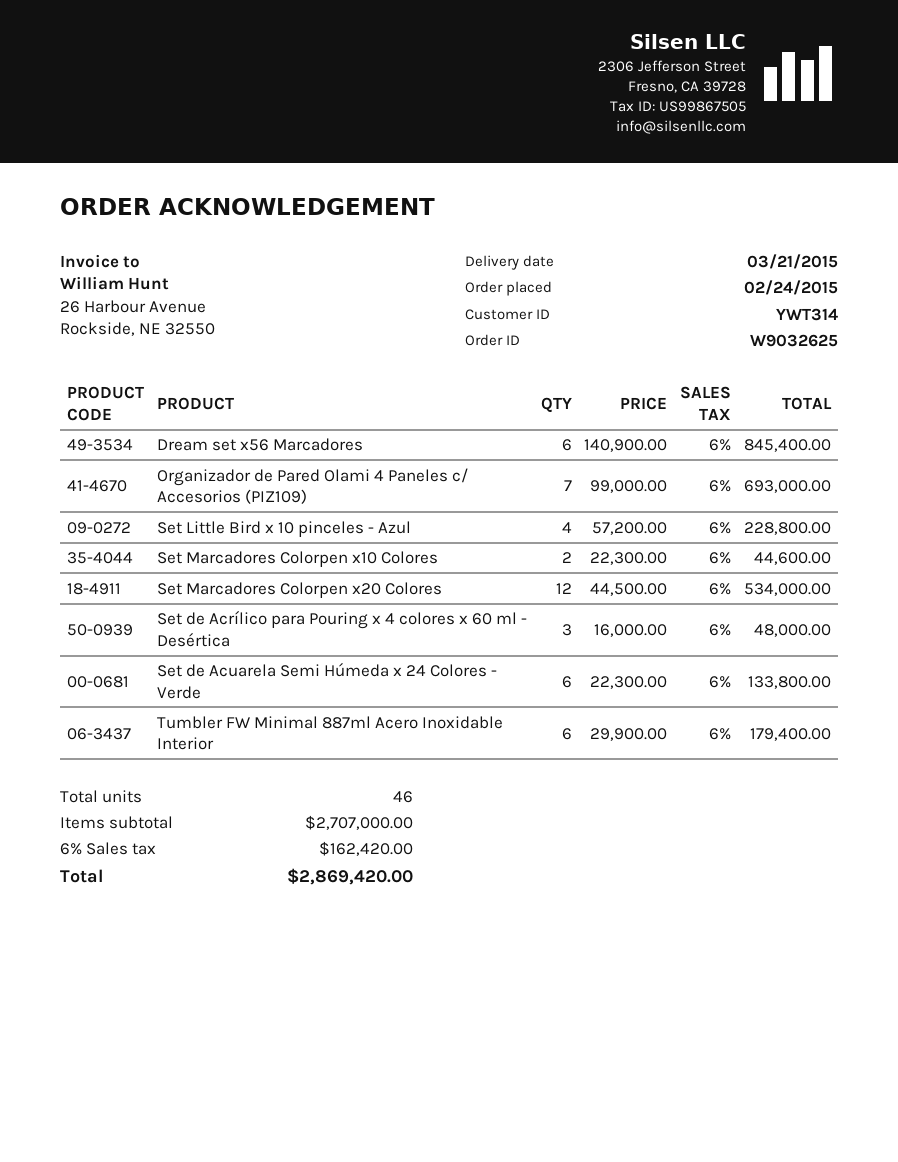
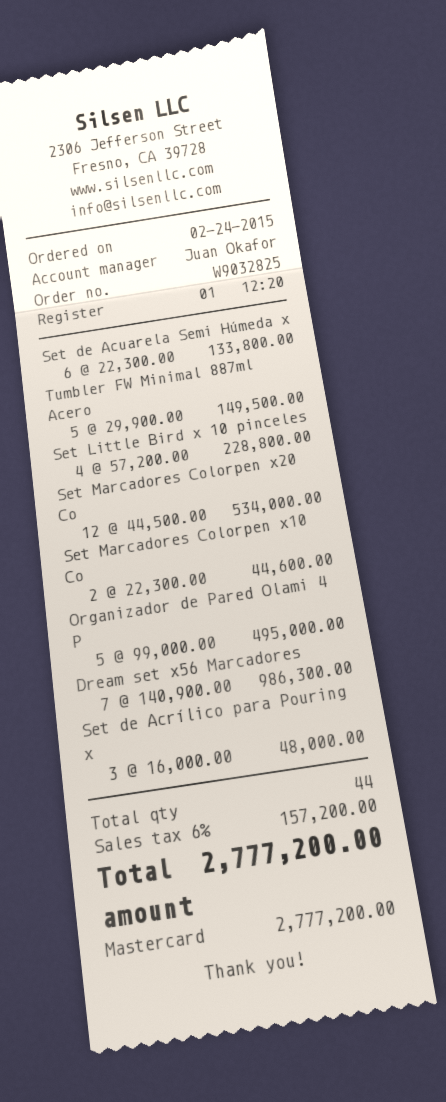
order number: W9032625 -> W9032825
Dream set x56 Marcadores: 6 x 140900.00 = 845400.00 -> 7 x 140900.00 = 986300.00
Organizador de Pared Olami 4 Paneles c/ Accesorios (PIZ109): 7 x 99000.00 = 693000.00 -> 5 x 99000.00 = 495000.00
Tumbler FW Minimal 887ml Acero Inoxidable Interior: 6 x 29900.00 = 179400.00 -> 5 x 29900.00 = 149500.00
total quantity: 46 -> 44
tax: 6% = 162420.00 -> 6% = 157200.00
total: 2869420.00 -> 2777200.00

